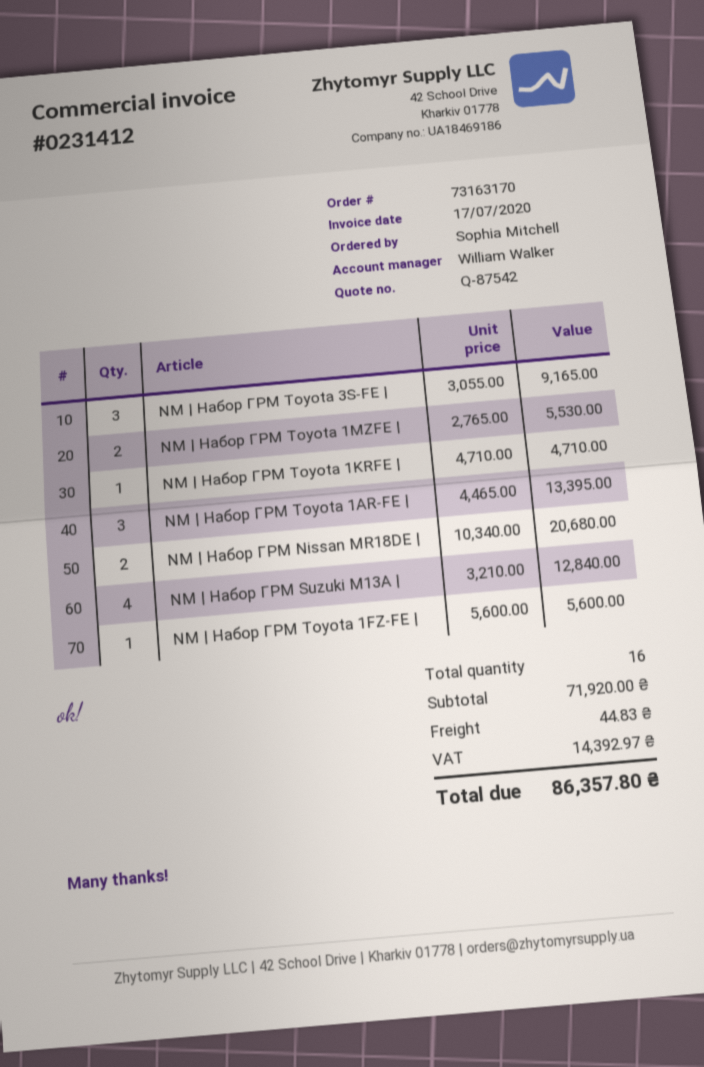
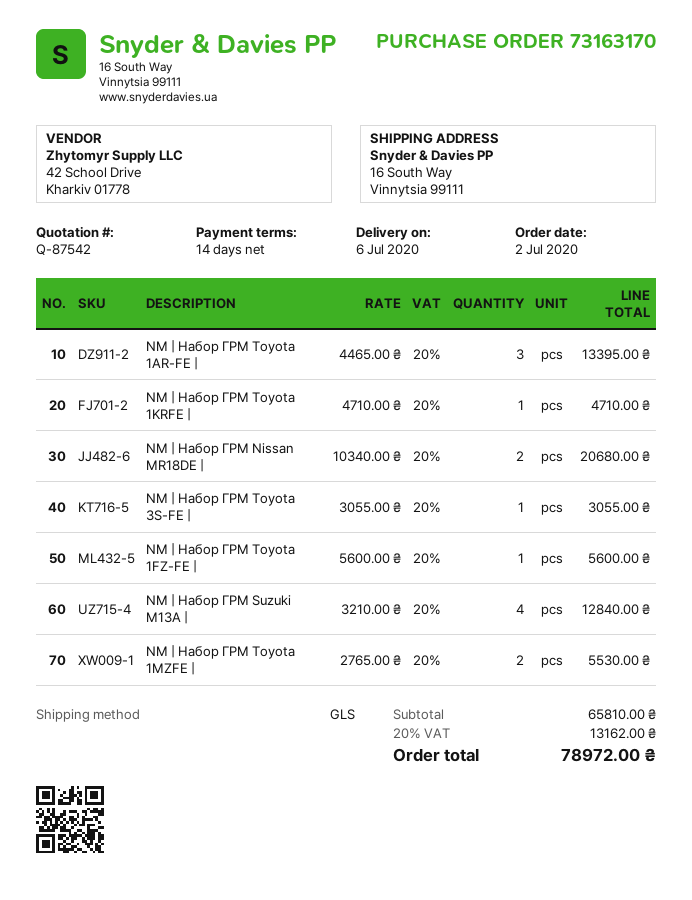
NM | Набор ГРМ Toyota 3S-FE |: 3 x 3055.00 = 9165.00 -> 1 x 3055.00 = 3055.00
subtotal: 71920.00 -> 65810.00
shipping: 44.83 -> none
tax: 14392.97 -> 13162.00
total: 86357.80 -> 78972.00

